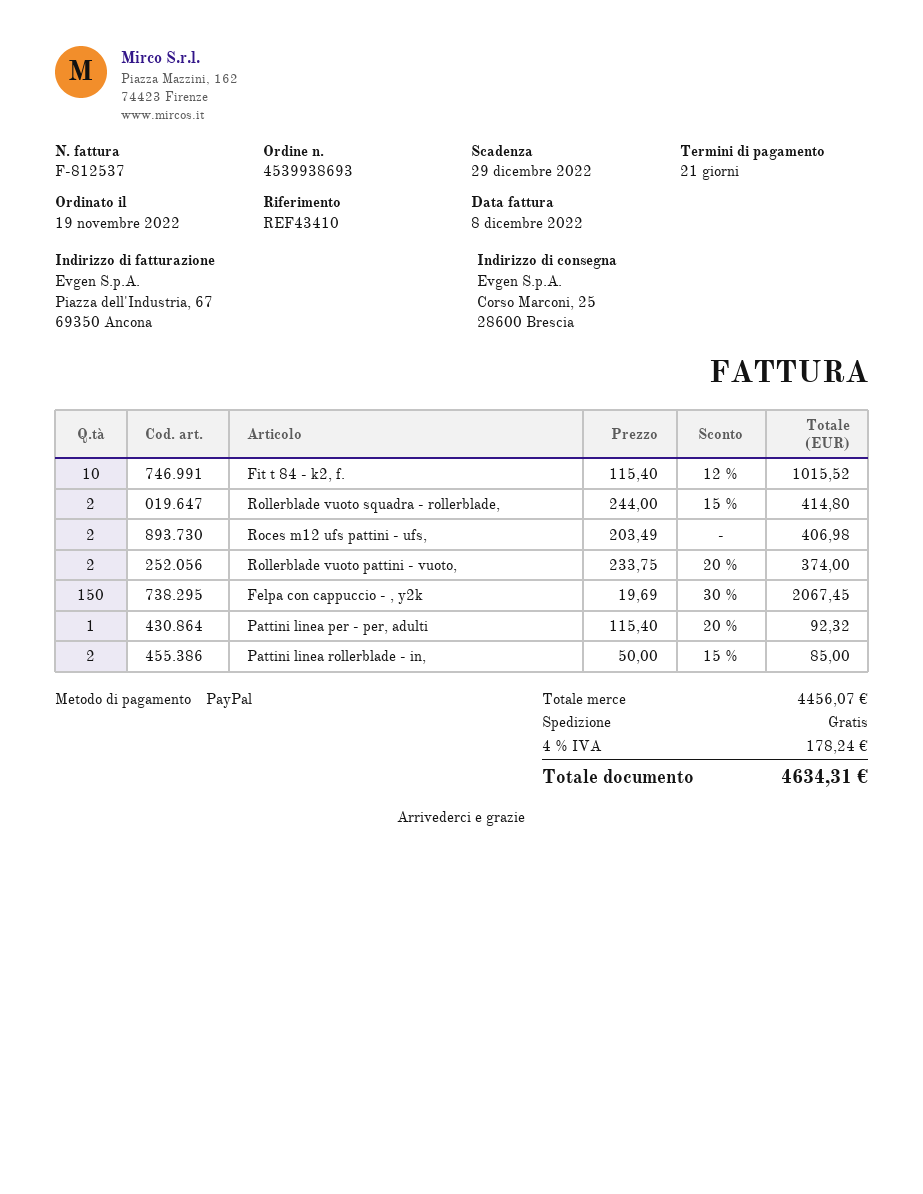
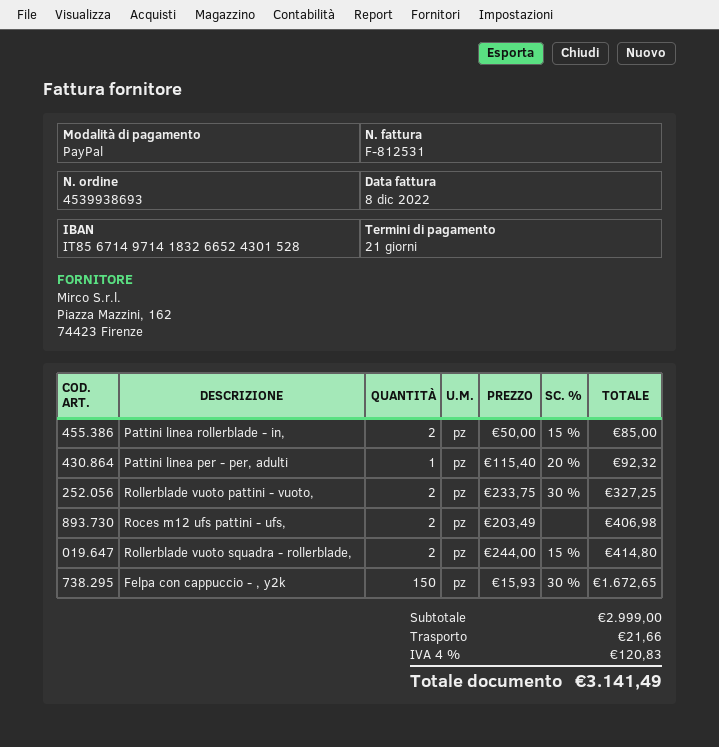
invoice number: F-812537 -> F-812531
Fit t 84 - k2, f.: 10 x 115.40 - 12% = 1015.52 -> none
Rollerblade vuoto pattini - vuoto,: 2 x 233.75 - 20% = 374.00 -> 2 x 233.75 - 30% = 327.25
Felpa con cappuccio - , y2k: 150 x 19.69 - 30% = 2067.45 -> 150 x 15.93 - 30% = 1672.65
subtotal: 4456.07 -> 2999.00
shipping: 0.00 -> 21.66
tax: 4% = 178.24 -> 4% = 120.83
total: 4634.31 -> 3141.49

